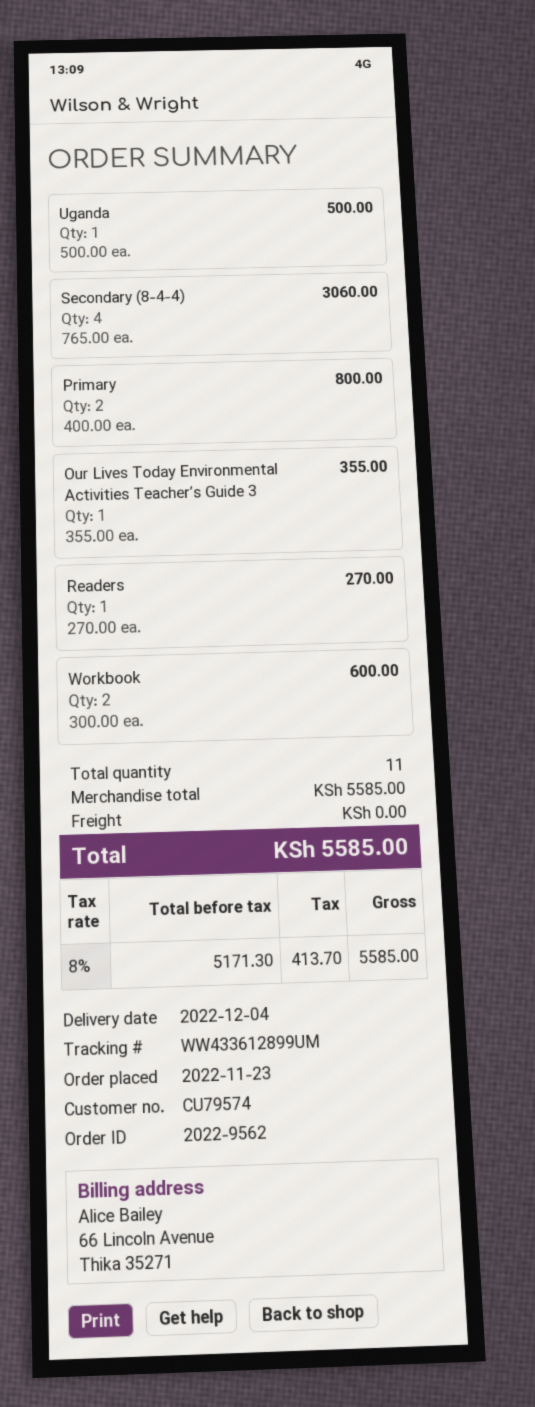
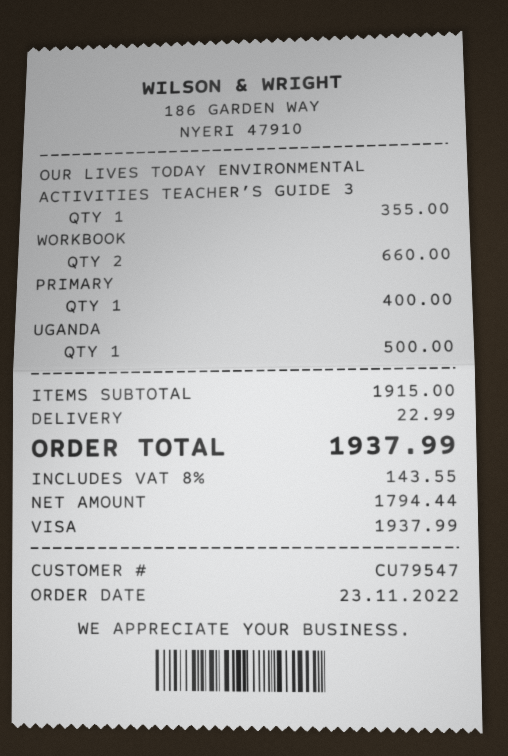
customer number: CU79574 -> CU79547
Secondary (8-4-4): 4 for 3060.00 -> none
Primary: 2 for 800.00 -> 1 for 400.00
Readers: 1 for 270.00 -> none
Workbook: 2 for 600.00 -> 2 for 660.00
subtotal: 5585.00 -> 1915.00
shipping: 0.00 -> 22.99
net: 5171.30 -> 1794.44
tax: 8% = 413.70 -> 8% = 143.55
total: 5585.00 -> 1937.99

